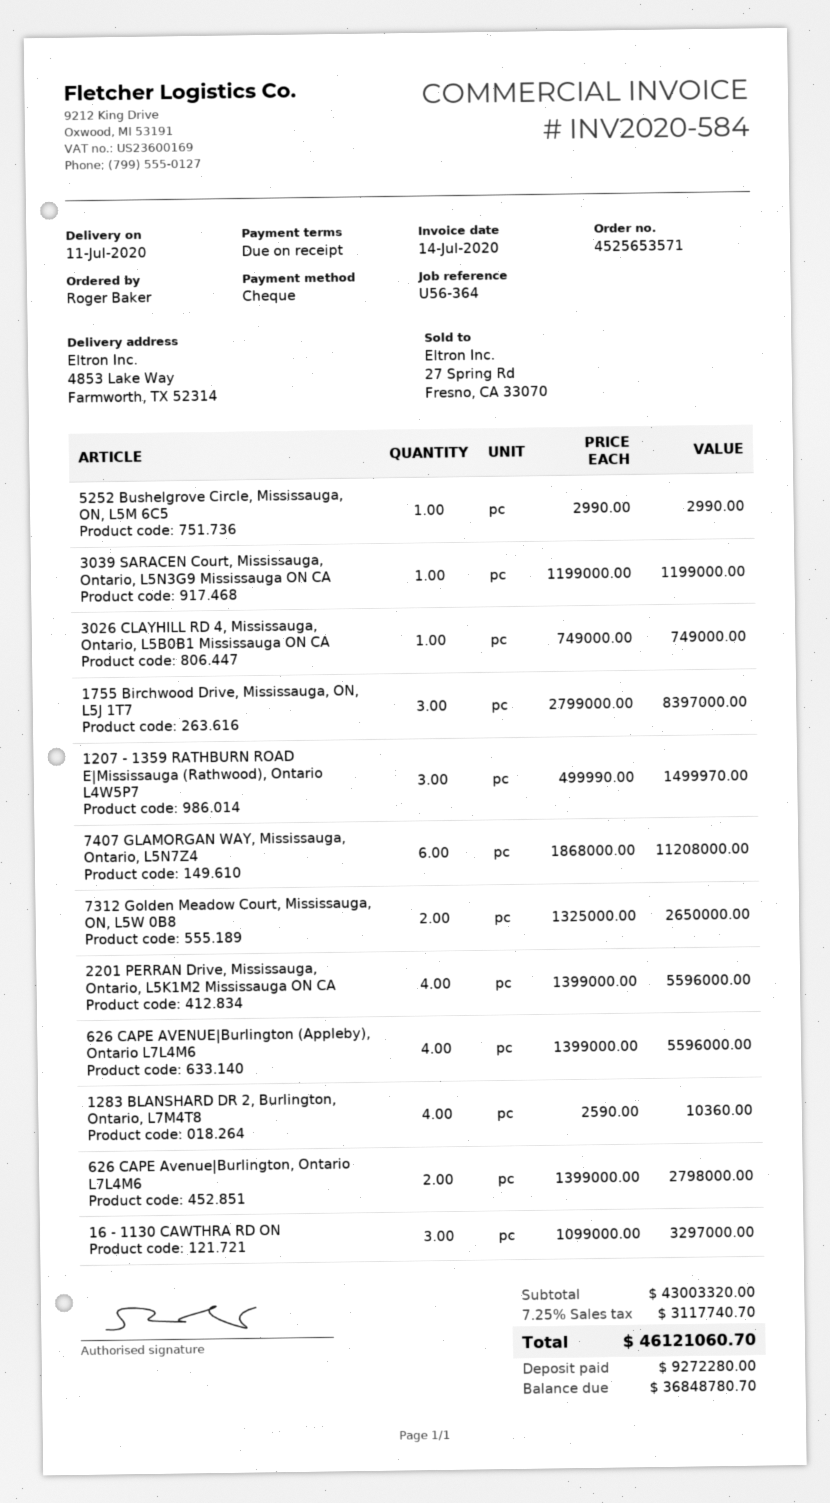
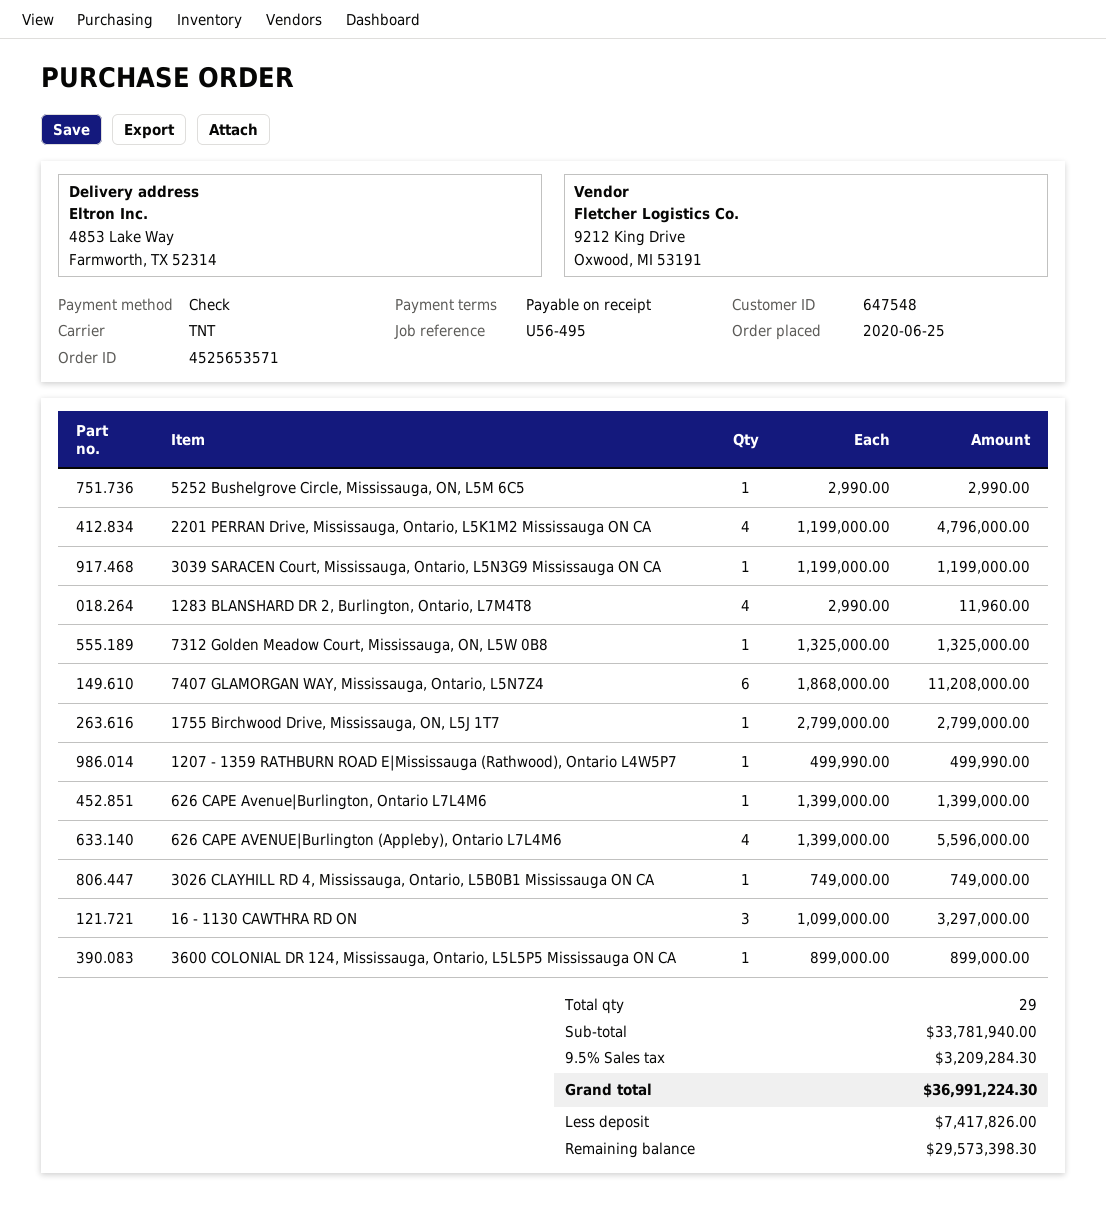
reference: U56-364 -> U56-495
1755 Birchwood Drive, Mississauga, ON, L5J 1T7: 3 x 2799000.00 = 8397000.00 -> 1 x 2799000.00 = 2799000.00
1207 - 1359 RATHBURN ROAD E|Mississauga (Rathwood), Ontario L4W5P7: 3 x 499990.00 = 1499970.00 -> 1 x 499990.00 = 499990.00
7312 Golden Meadow Court, Mississauga, ON, L5W 0B8: 2 x 1325000.00 = 2650000.00 -> 1 x 1325000.00 = 1325000.00
2201 PERRAN Drive, Mississauga, Ontario, L5K1M2 Mississauga ON CA: 4 x 1399000.00 = 5596000.00 -> 4 x 1199000.00 = 4796000.00
1283 BLANSHARD DR 2, Burlington, Ontario, L7M4T8: 4 x 2590.00 = 10360.00 -> 4 x 2990.00 = 11960.00
626 CAPE Avenue|Burlington, Ontario L7L4M6: 2 x 1399000.00 = 2798000.00 -> 1 x 1399000.00 = 1399000.00
3600 COLONIAL DR 124, Mississauga, Ontario, L5L5P5 Mississauga ON CA: none -> 1 x 899000.00 = 899000.00
subtotal: 43003320.00 -> 33781940.00
tax: 7.25% = 3117740.70 -> 9.5% = 3209284.30
total: 46121060.70 -> 36991224.30
deposit: 9272280.00 -> 7417826.00
balance: 36848780.70 -> 29573398.30

